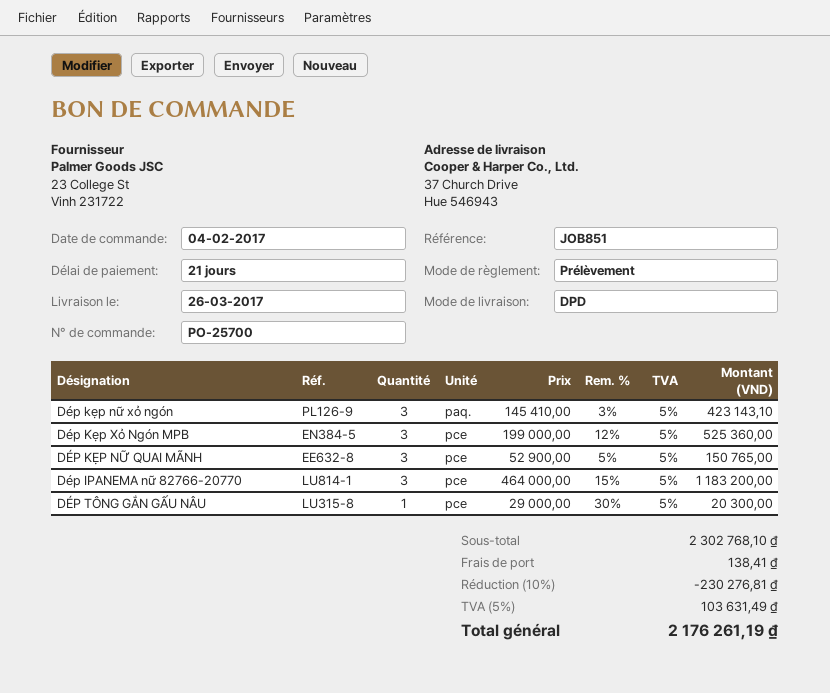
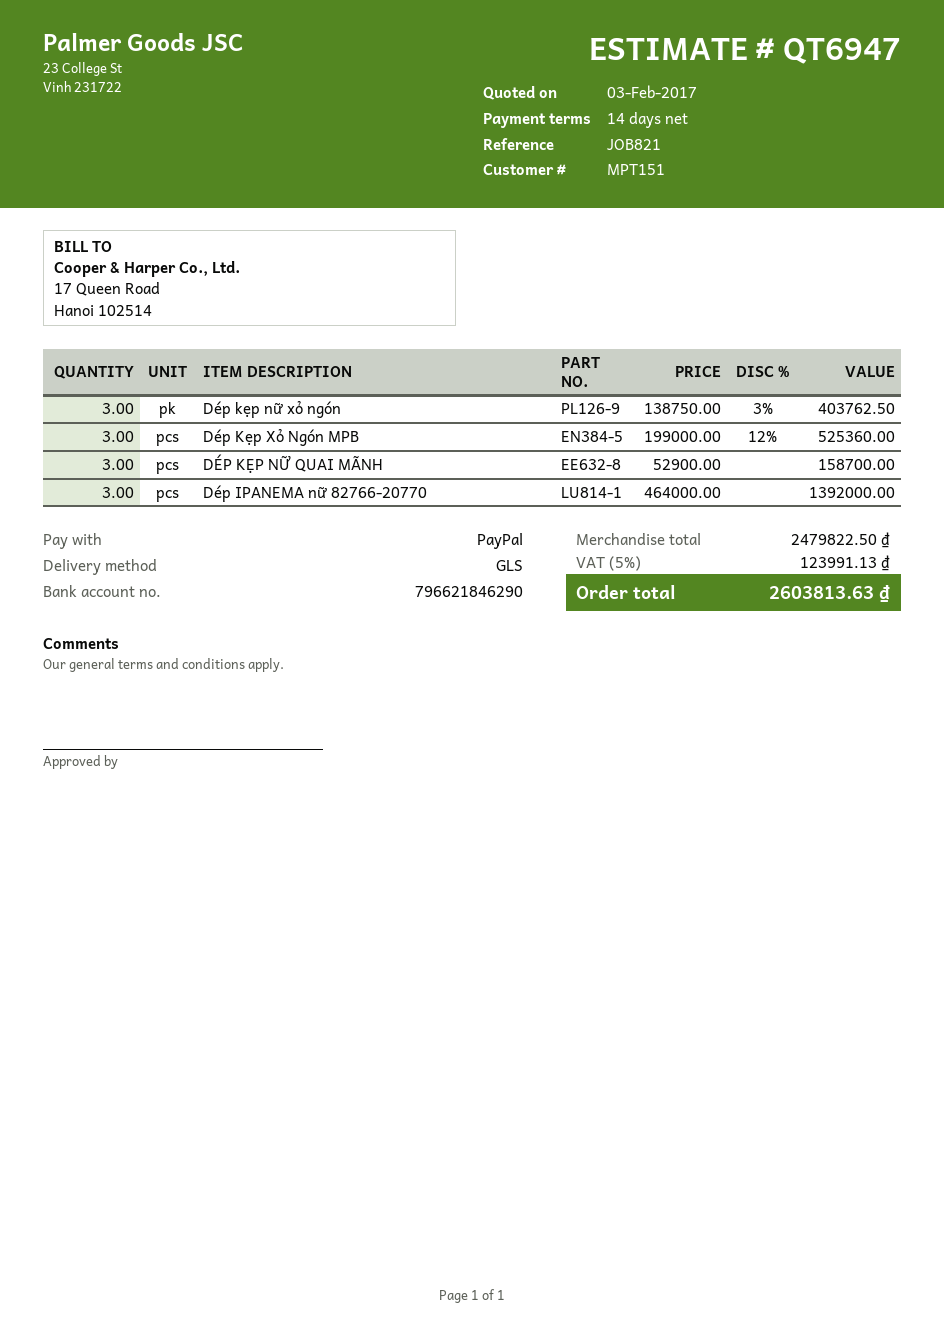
payment terms: 21 days -> 14 days
reference: JOB851 -> JOB821
payment method: direct debit -> PayPal
shipping method: DPD -> GLS
Dép kẹp nữ xỏ ngón: 3 x 145410.00 - 3% = 423143.10 -> 3 x 138750.00 - 3% = 403762.50
DÉP KẸP NỮ QUAI MÃNH: 3 x 52900.00 - 5% = 150765.00 -> 3 x 52900.00 = 158700.00
Dép IPANEMA nữ 82766-20770: 3 x 464000.00 - 15% = 1183200.00 -> 3 x 464000.00 = 1392000.00
DÉP TÔNG GẮN GẤU NÂU: 1 x 29000.00 - 30% = 20300.00 -> none
subtotal: 2302768.10 -> 2479822.50
discount: 10% = 230276.81 -> none
shipping: 138.41 -> none
tax: 5% = 103631.49 -> 5% = 123991.13
total: 2176261.19 -> 2603813.63

